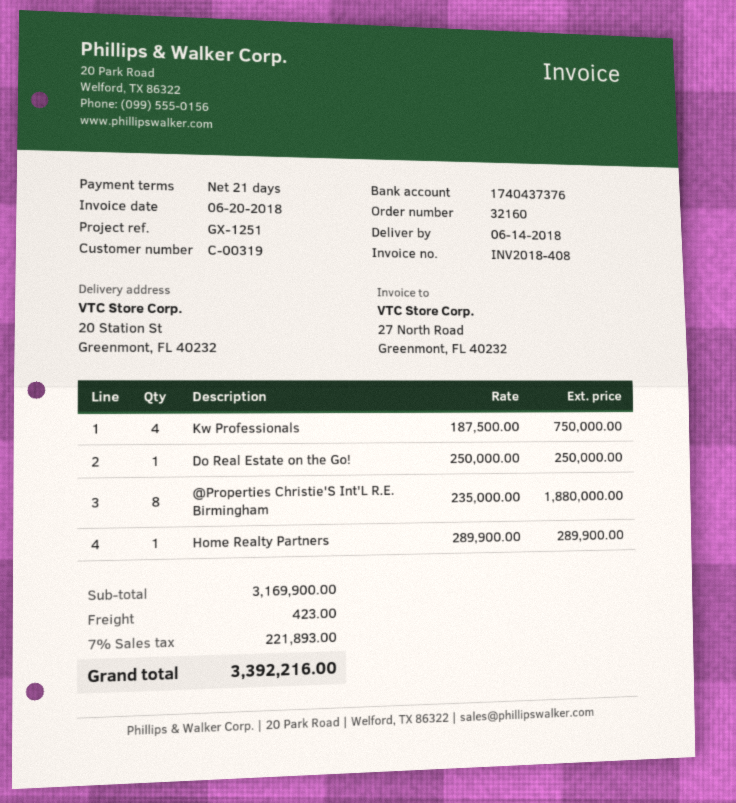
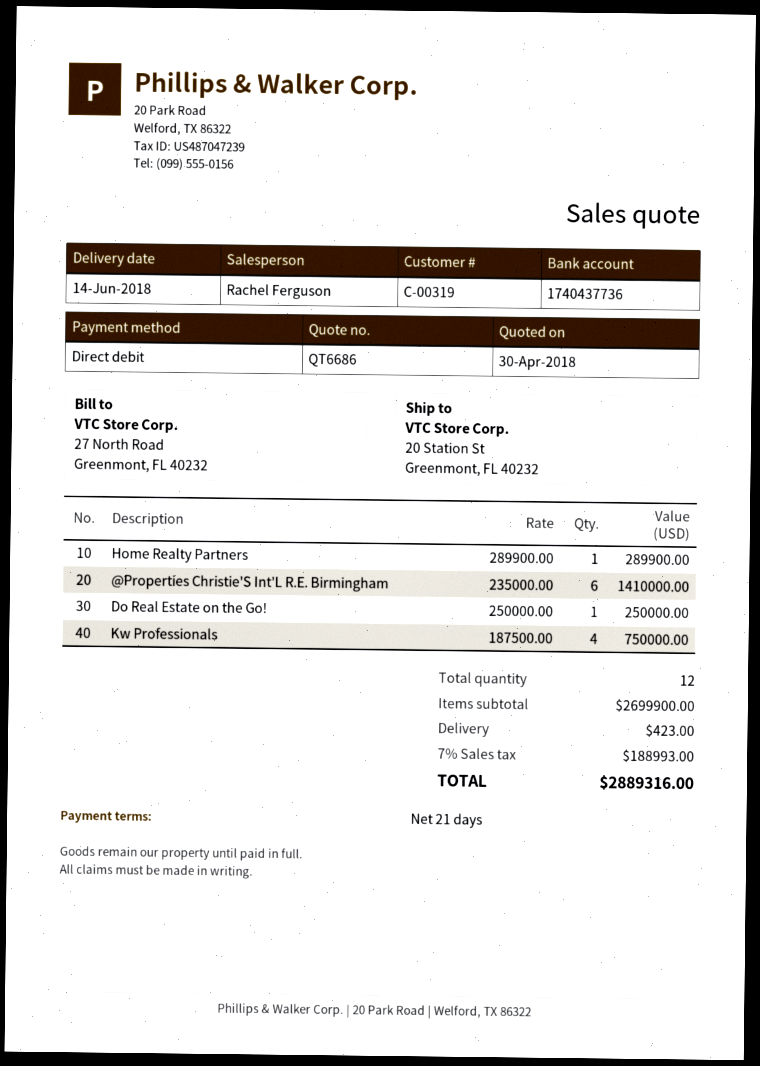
bank account: 1740437376 -> 1740437736
@Properties Christie'S Int'L R.E. Birmingham: 8 x 235000.00 = 1880000.00 -> 6 x 235000.00 = 1410000.00
subtotal: 3169900.00 -> 2699900.00
tax: 7% = 221893.00 -> 7% = 188993.00
total: 3392216.00 -> 2889316.00

